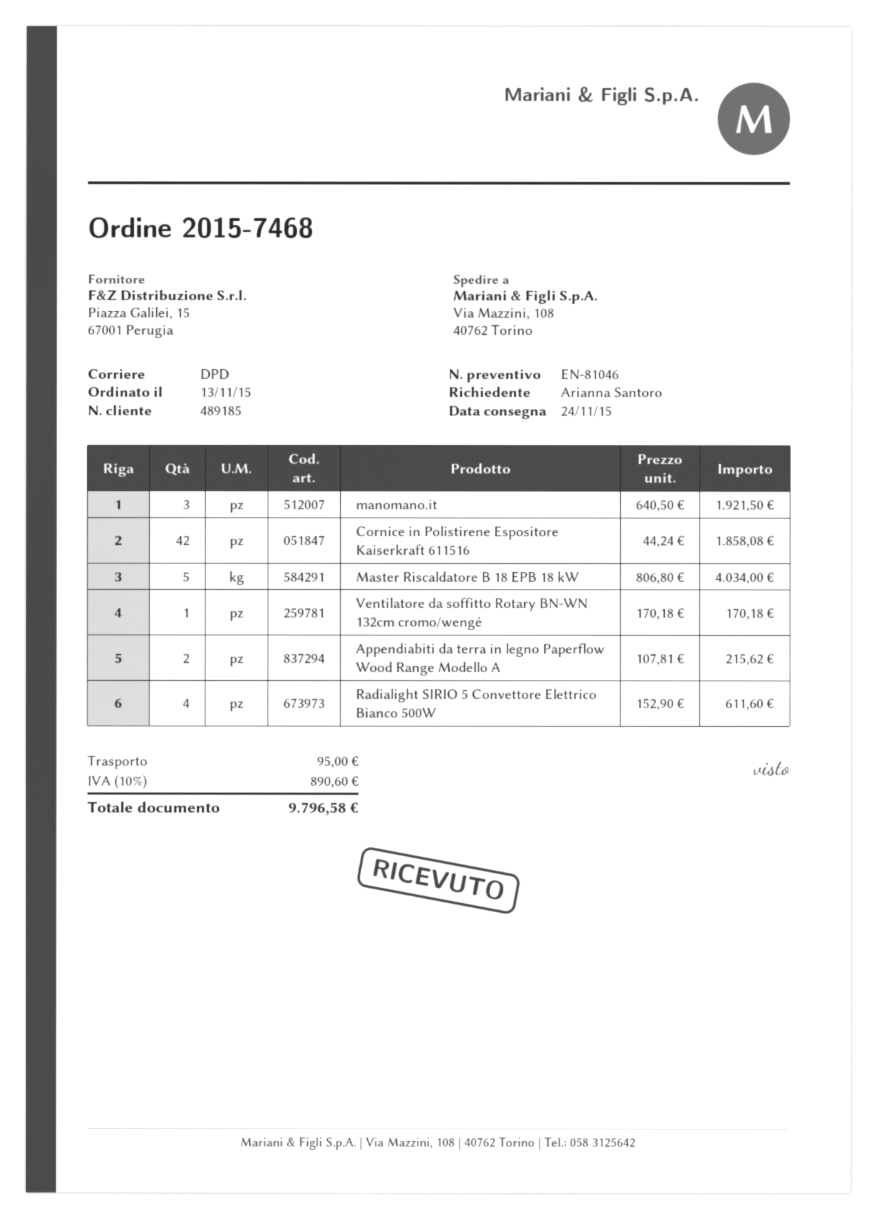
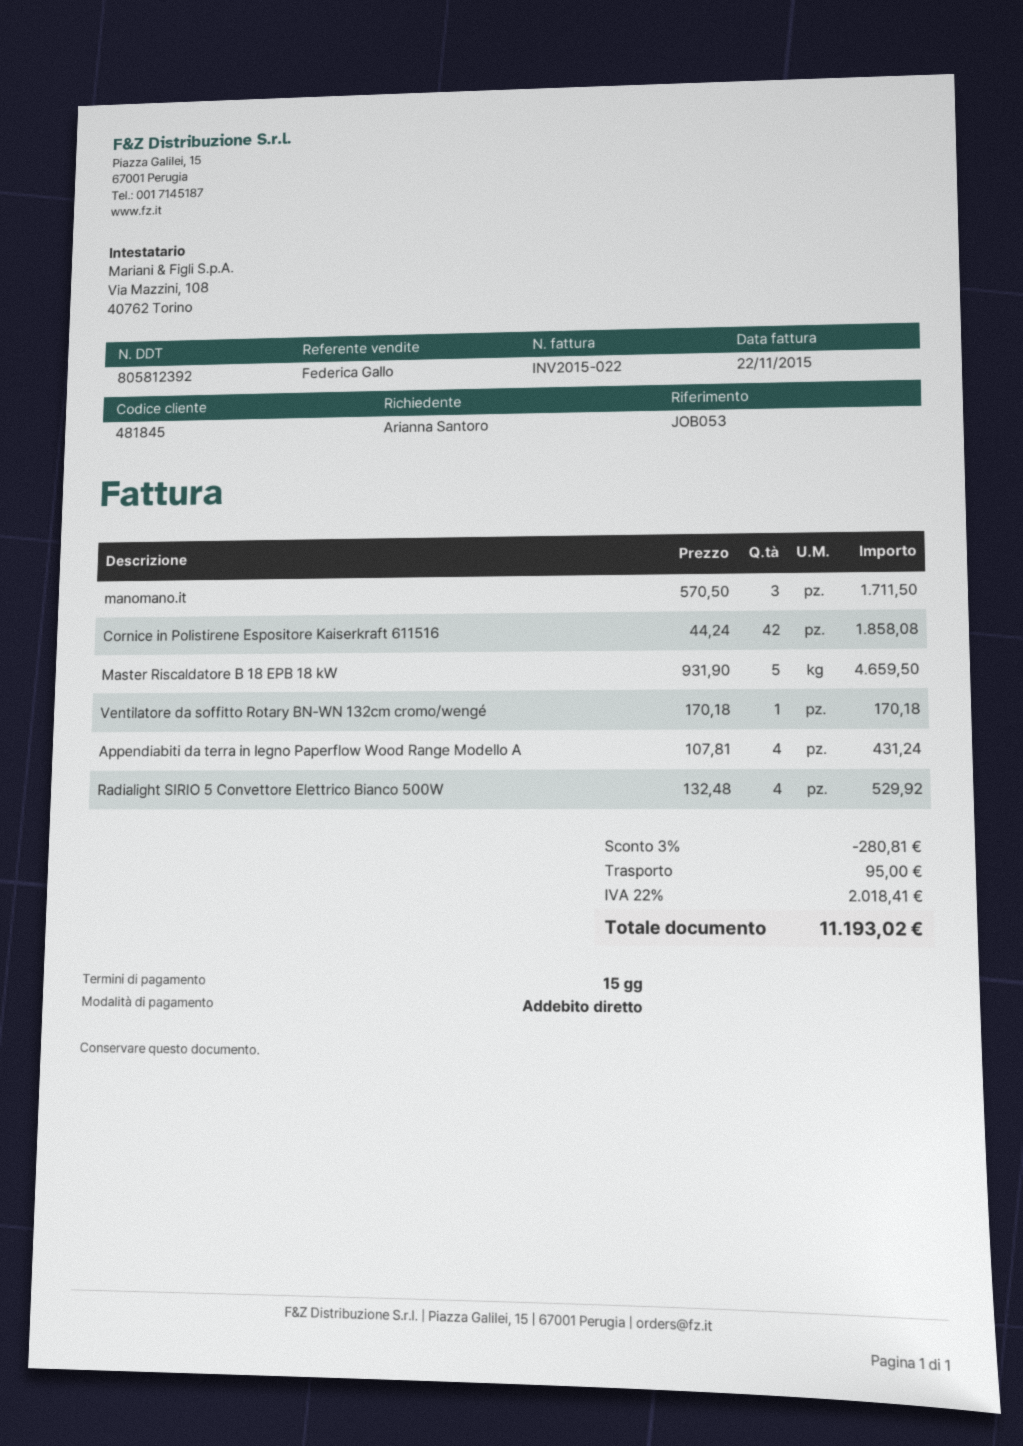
customer number: 489185 -> 481845
manomano.it: 3 x 640.50 = 1921.50 -> 3 x 570.50 = 1711.50
Master Riscaldatore B 18 EPB 18 kW: 5 x 806.80 = 4034.00 -> 5 x 931.90 = 4659.50
Appendiabiti da terra in legno Paperflow Wood Range Modello A: 2 x 107.81 = 215.62 -> 4 x 107.81 = 431.24
Radialight SIRIO 5 Convettore Elettrico Bianco 500W: 4 x 152.90 = 611.60 -> 4 x 132.48 = 529.92
discount: none -> 3% = 280.81
tax: 10% = 890.60 -> 22% = 2018.41
total: 9796.58 -> 11193.02

